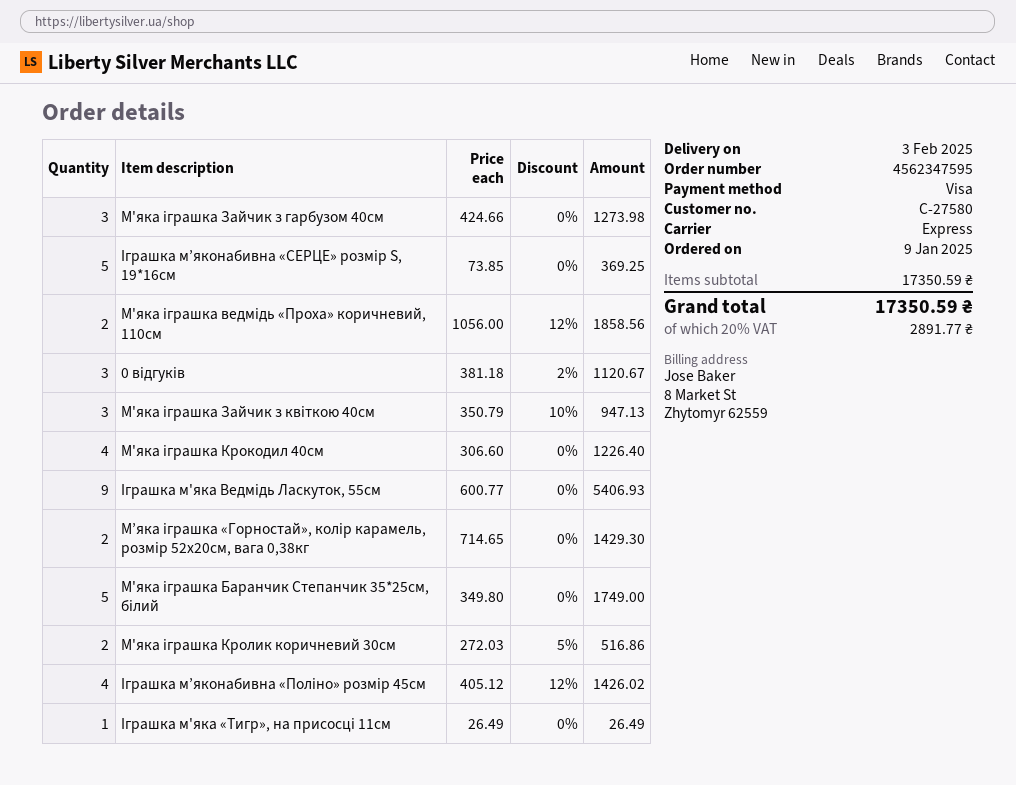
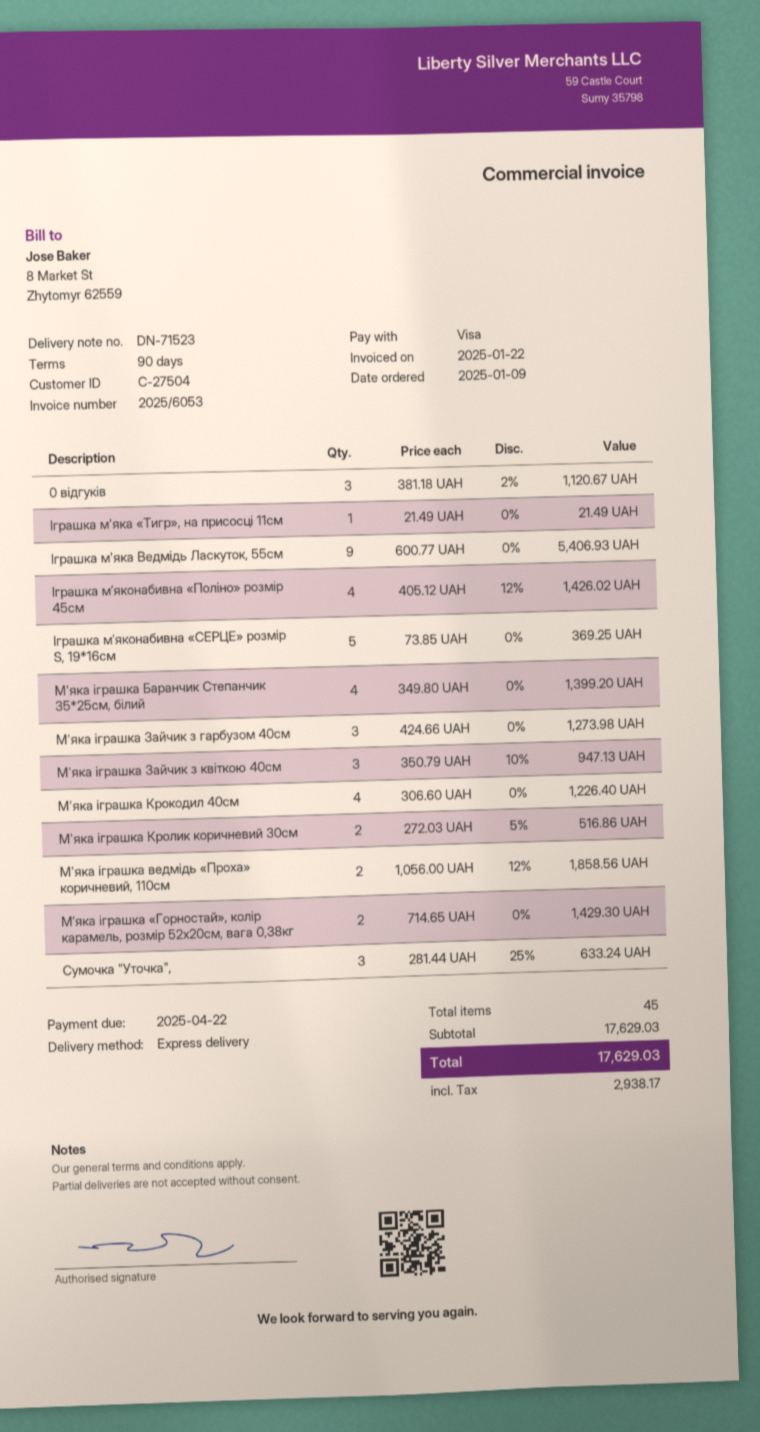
customer number: C-27580 -> C-27504
М'яка іграшка Баранчик Степанчик 35*25см, білий: 5 x 349.80 = 1749.00 -> 4 x 349.80 = 1399.20
Іграшка м'яка «Тигр», на присосці 11см: 1 x 26.49 = 26.49 -> 1 x 21.49 = 21.49
Сумочка "Уточка",: none -> 3 x 281.44 - 25% = 633.24
subtotal: 17350.59 -> 17629.03
tax: 2891.77 -> 2938.17
total: 17350.59 -> 17629.03

